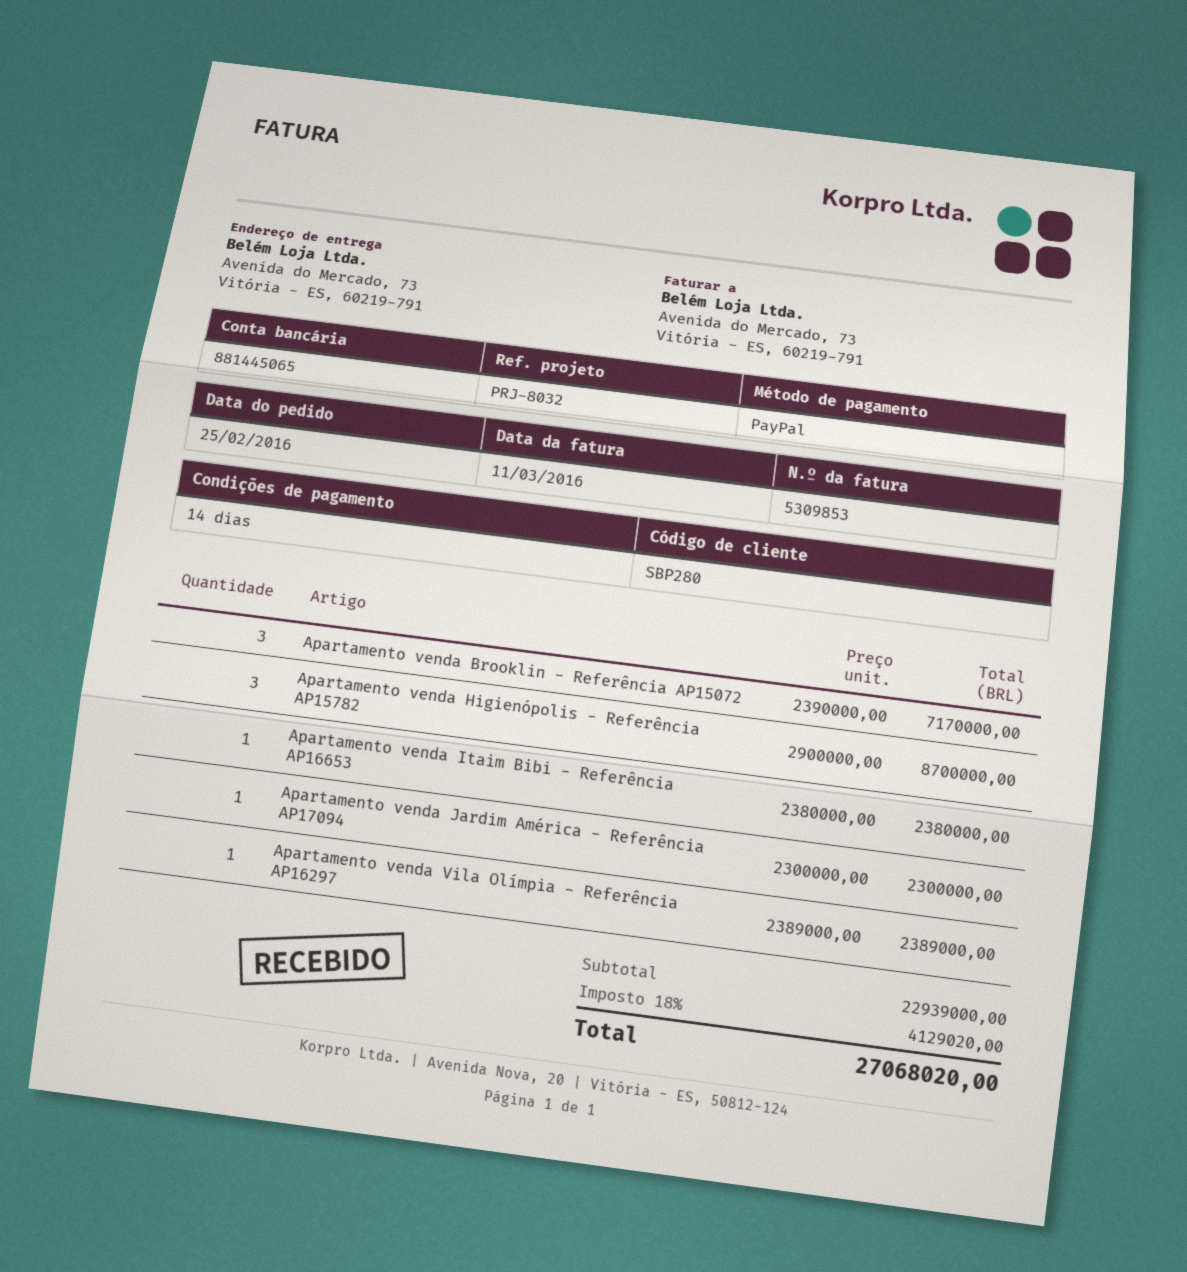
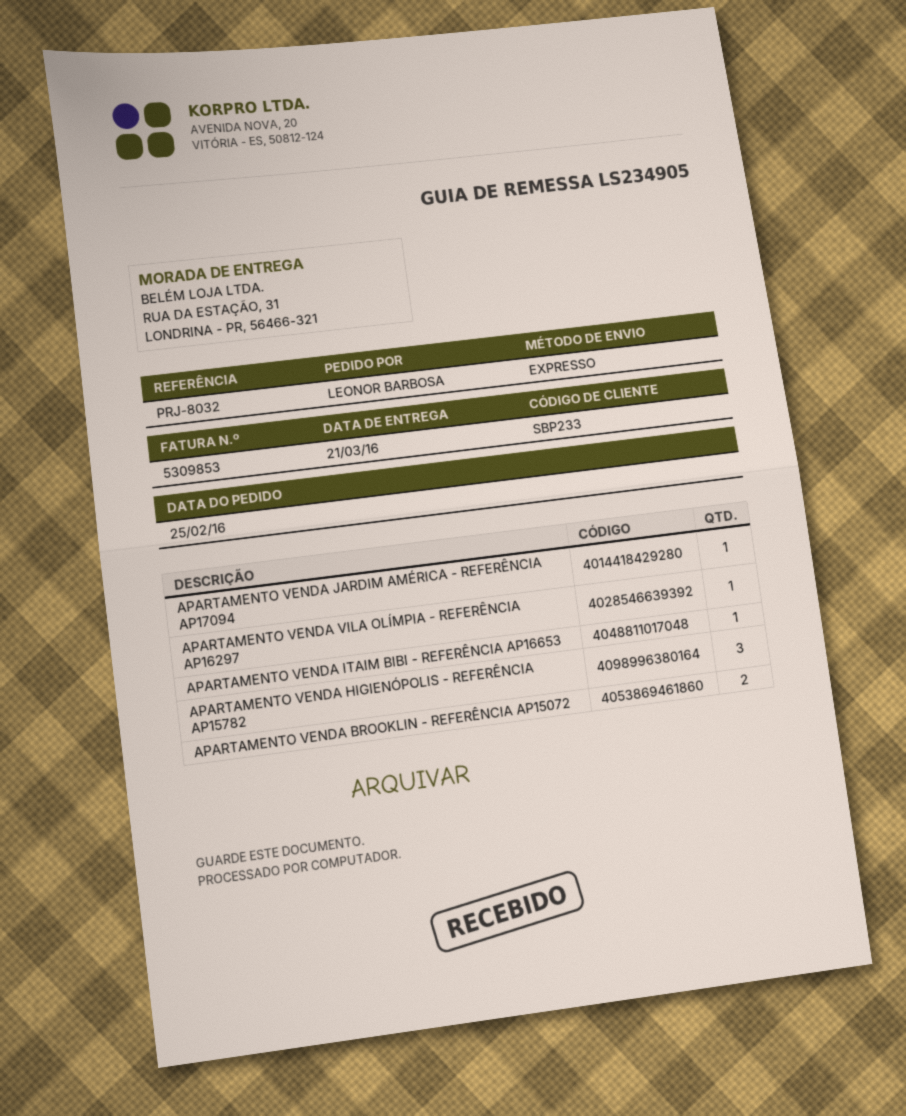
customer number: SBP280 -> SBP233
ship to: Avenida do Mercado, 73, Vitória - ES, 60219-791 -> RUA DA ESTAÇÃO, 31, LONDRINA - PR, 56466-321
Apartamento venda Brooklin - Referência AP15072: 3 -> 2

